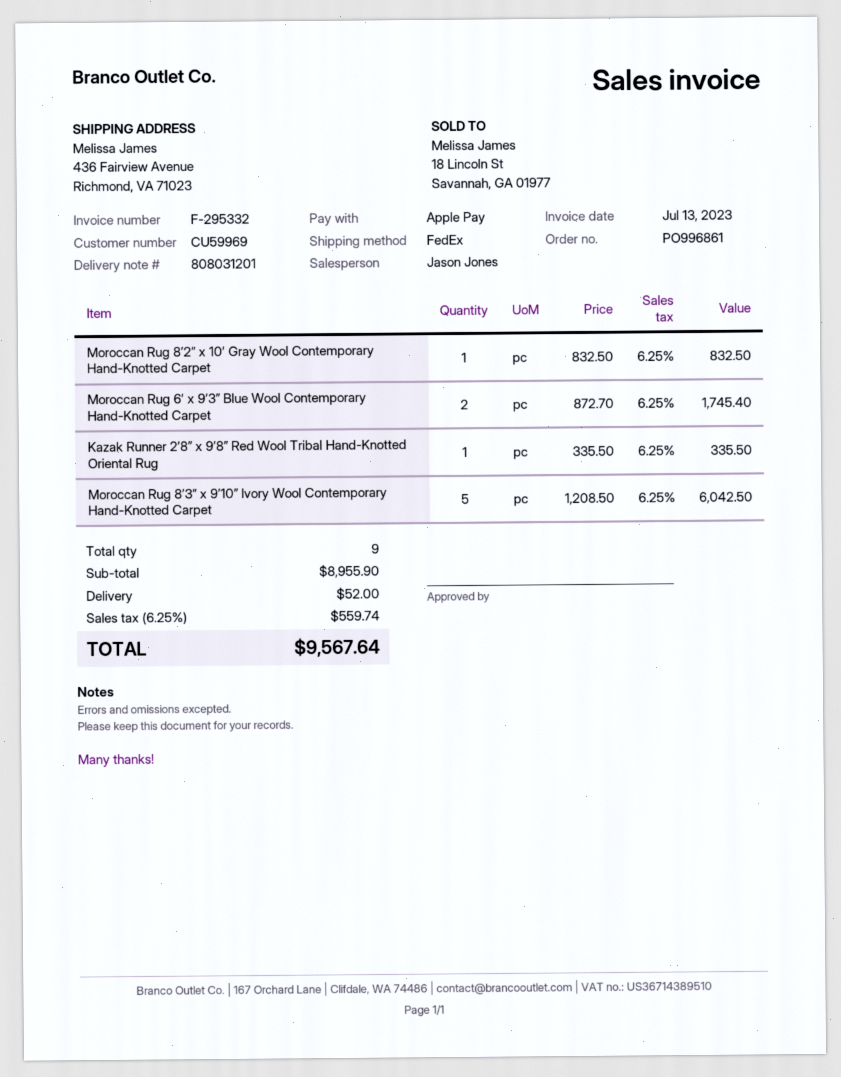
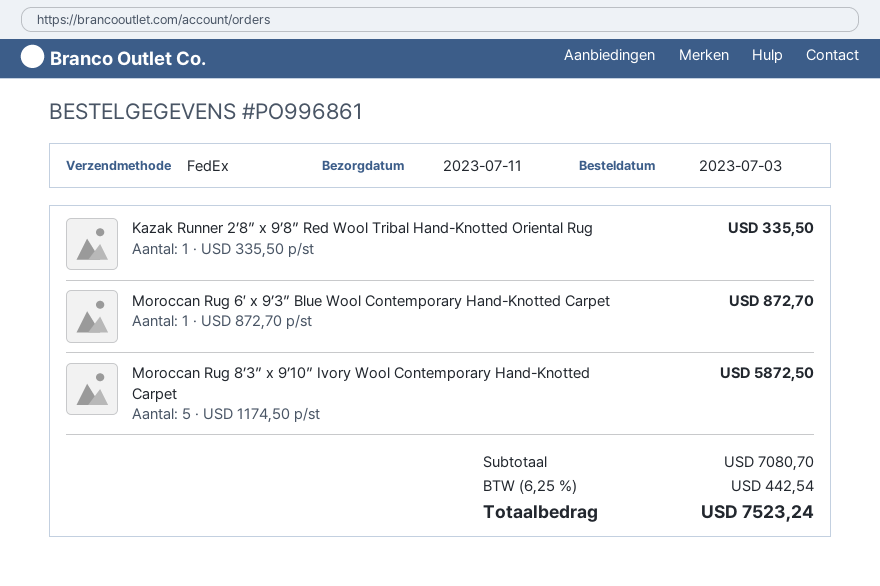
Moroccan Rug 8’2” x 10′ Gray Wool Contemporary Hand-Knotted Carpet: 1 x 832.50 = 832.50 -> none
Moroccan Rug 6′ x 9’3” Blue Wool Contemporary Hand-Knotted Carpet: 2 x 872.70 = 1745.40 -> 1 x 872.70 = 872.70
Moroccan Rug 8’3” x 9’10” Ivory Wool Contemporary Hand-Knotted Carpet: 5 x 1208.50 = 6042.50 -> 5 x 1174.50 = 5872.50
subtotal: 8955.90 -> 7080.70
shipping: 52.00 -> none
tax: 6.25% = 559.74 -> 6.25% = 442.54
total: 9567.64 -> 7523.24

